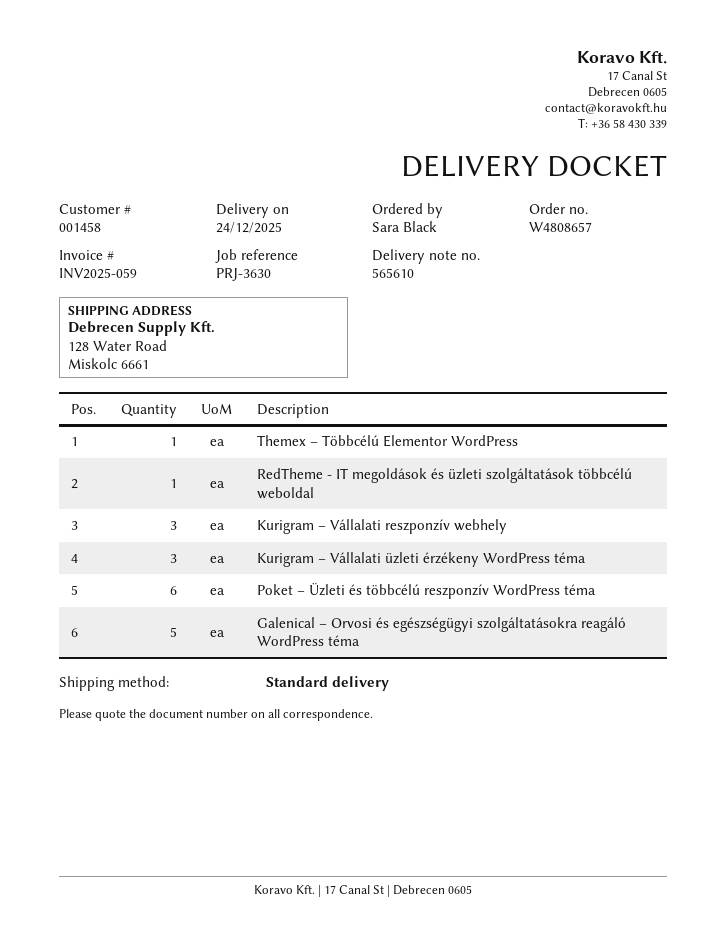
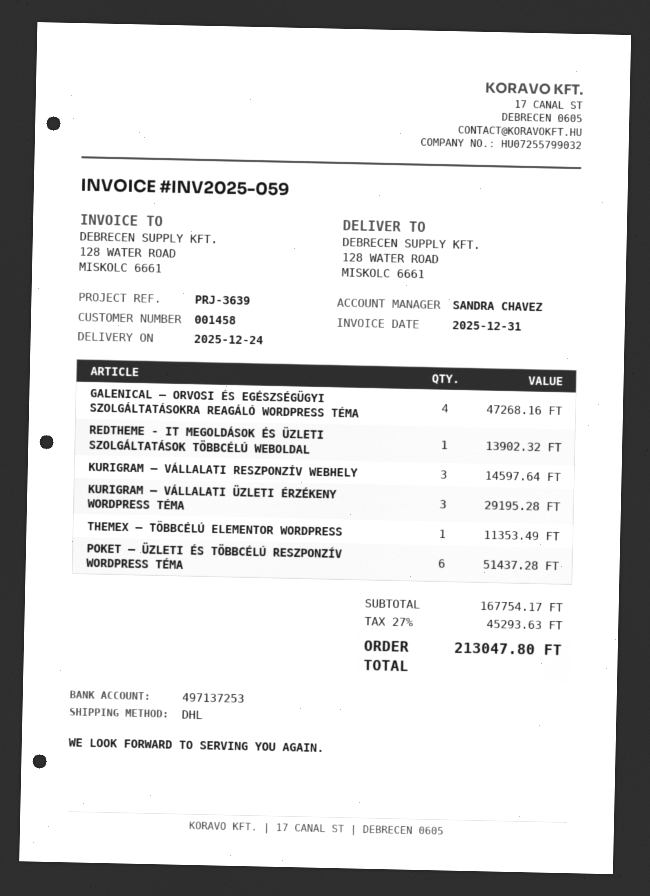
reference: PRJ-3630 -> PRJ-3639
shipping method: standard -> DHL
Galenical – Orvosi és egészségügyi szolgáltatásokra reagáló WordPress téma: 5 -> 4

